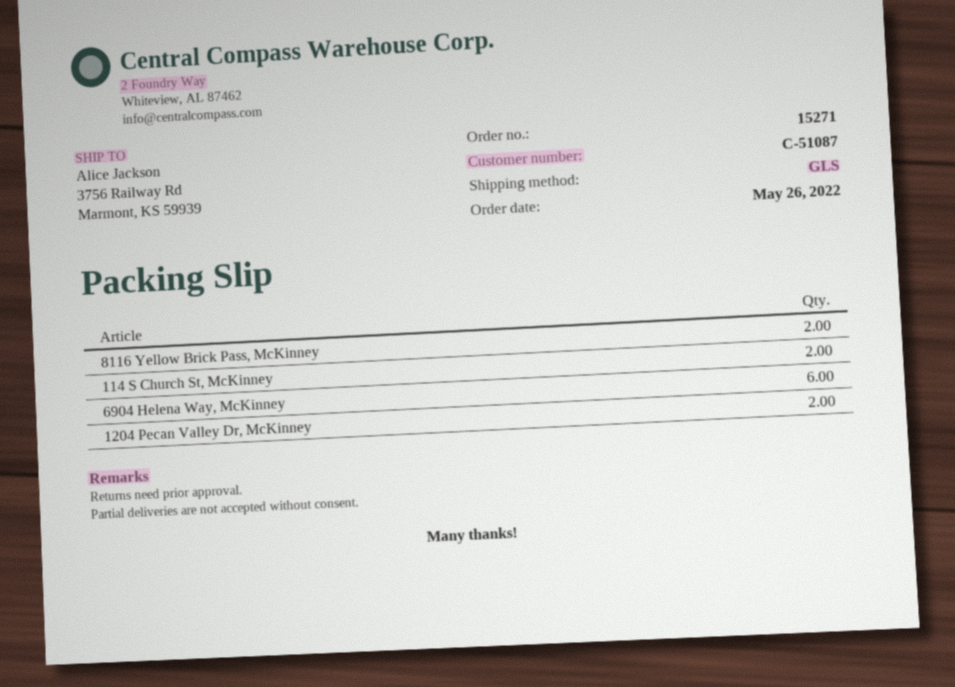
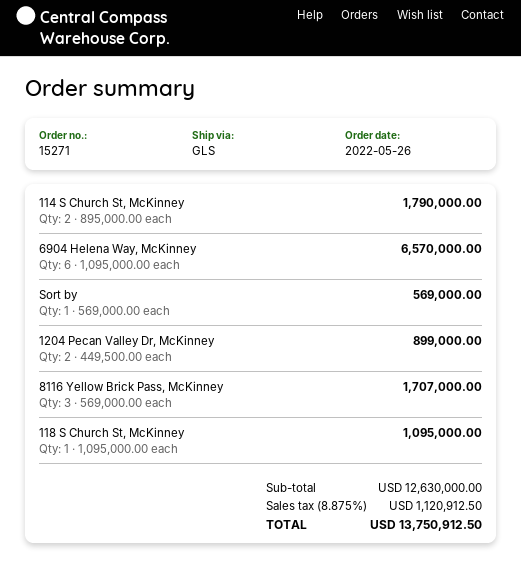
8116 Yellow Brick Pass, McKinney: 2 -> 3
Sort by: none -> 1
118 S Church St, McKinney: none -> 1

